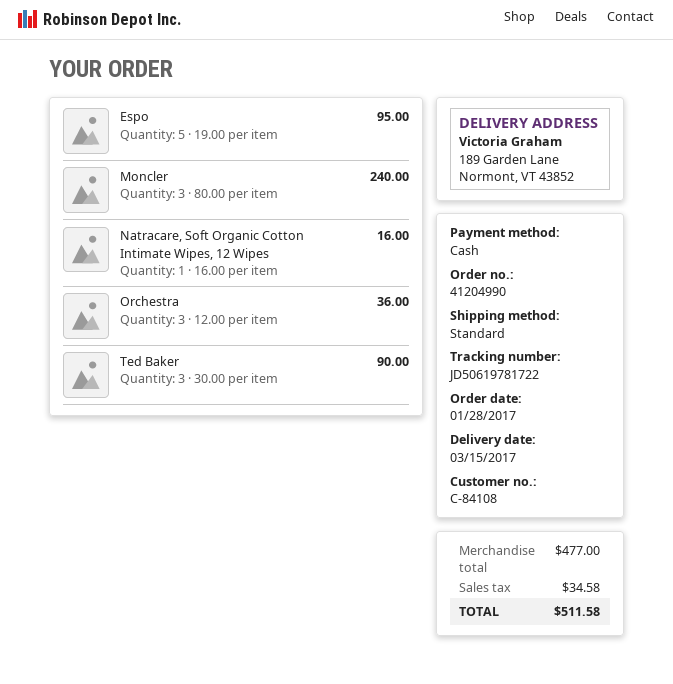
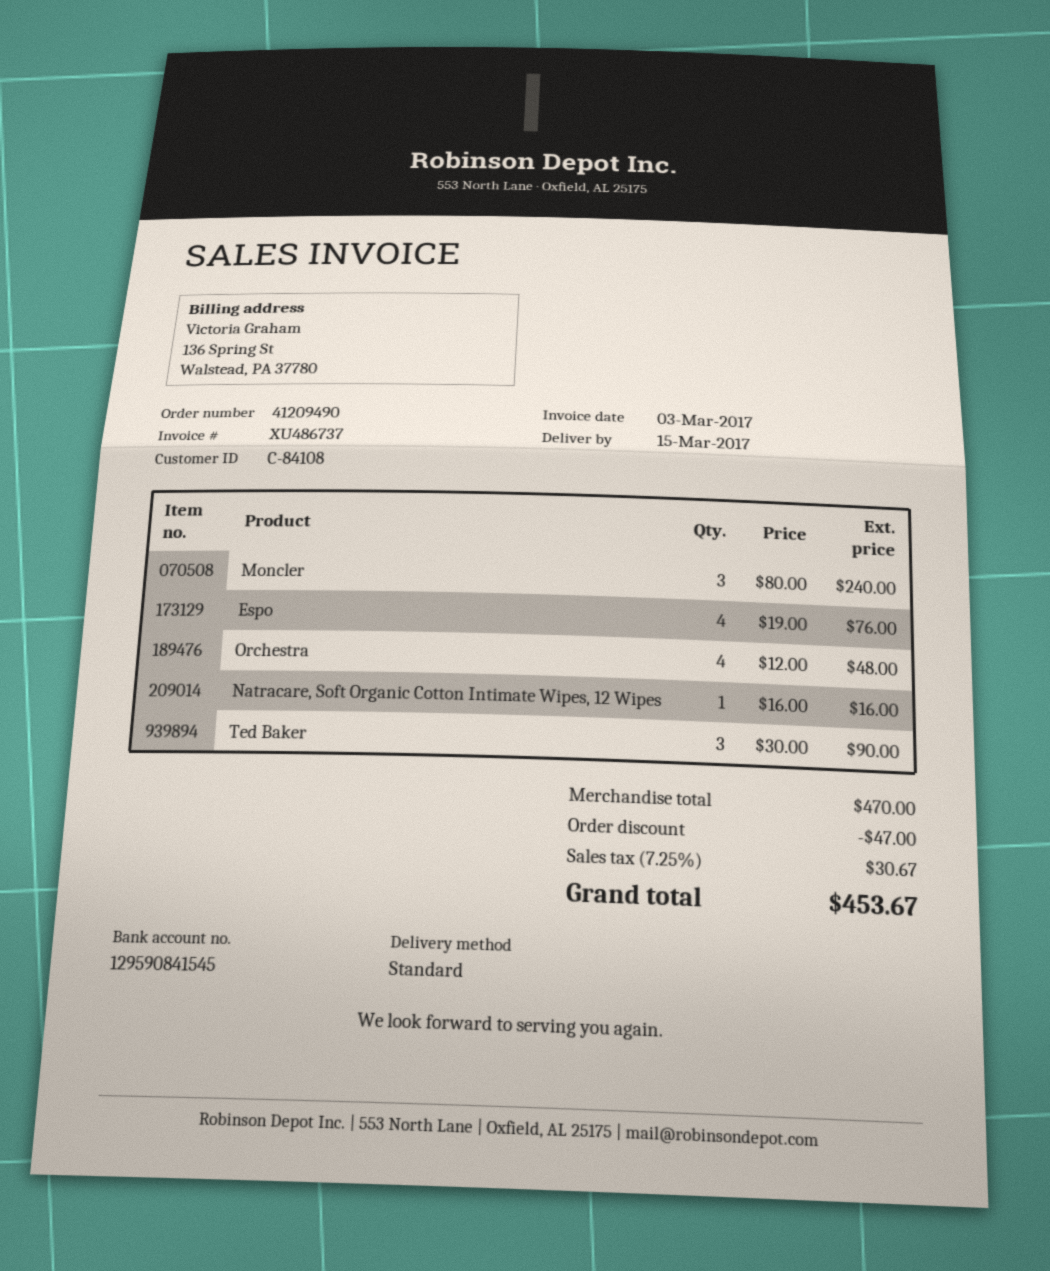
order number: 41204990 -> 41209490
Espo: 5 x 19.00 = 95.00 -> 4 x 19.00 = 76.00
Orchestra: 3 x 12.00 = 36.00 -> 4 x 12.00 = 48.00
subtotal: 477.00 -> 470.00
discount: none -> 47.00
tax: 34.58 -> 30.67
total: 511.58 -> 453.67

